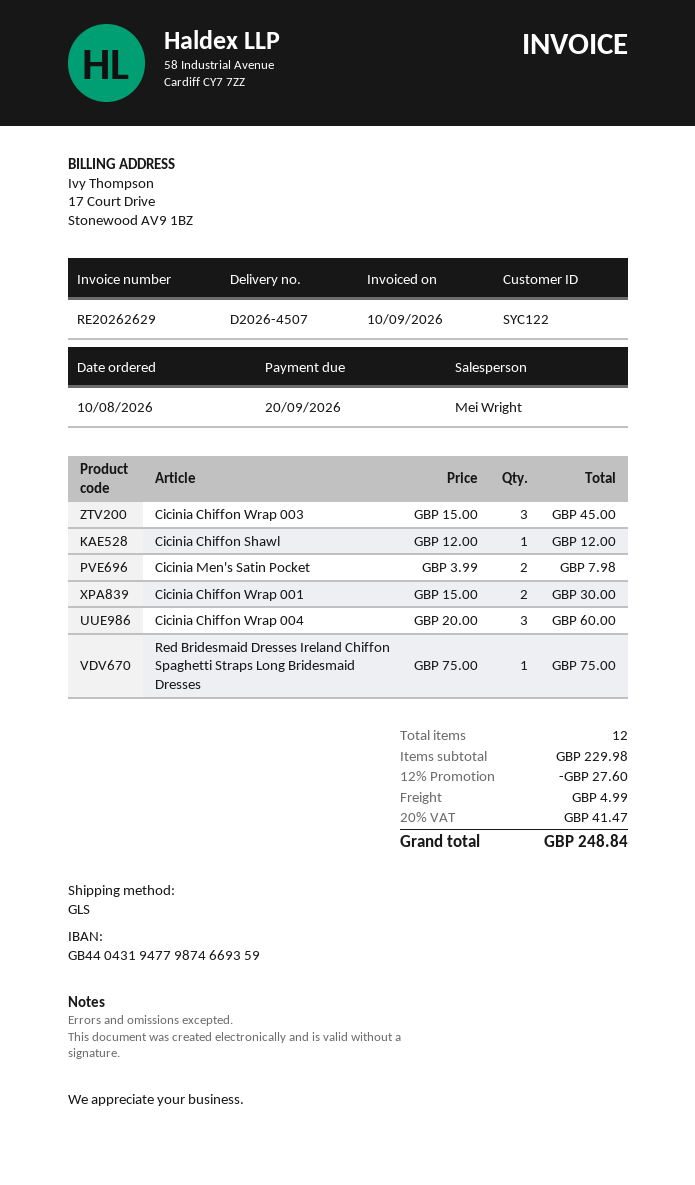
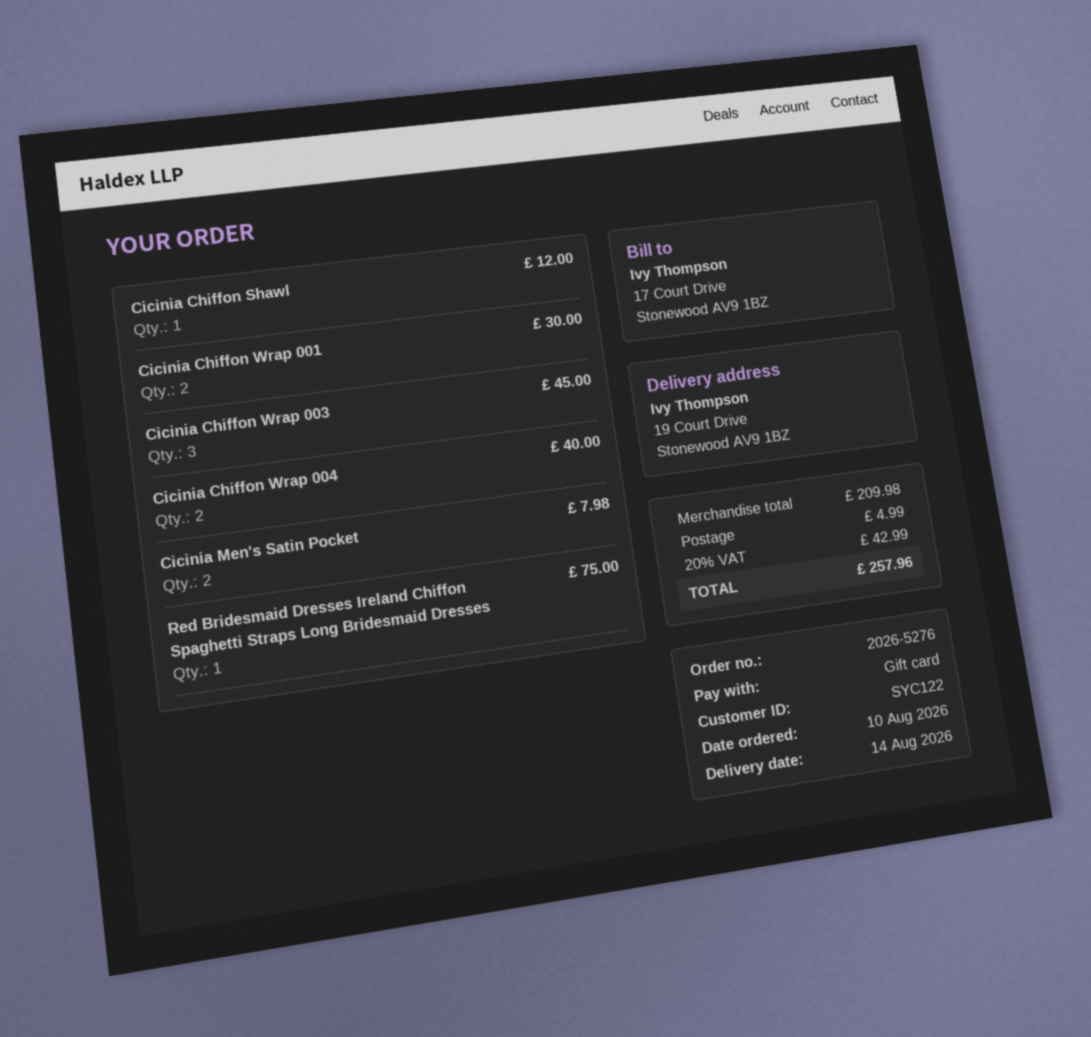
Cicinia Chiffon Wrap 004: 3 for 60.00 -> 2 for 40.00
subtotal: 229.98 -> 209.98
discount: 12% = 27.60 -> none
tax: 20% = 41.47 -> 20% = 42.99
total: 248.84 -> 257.96

